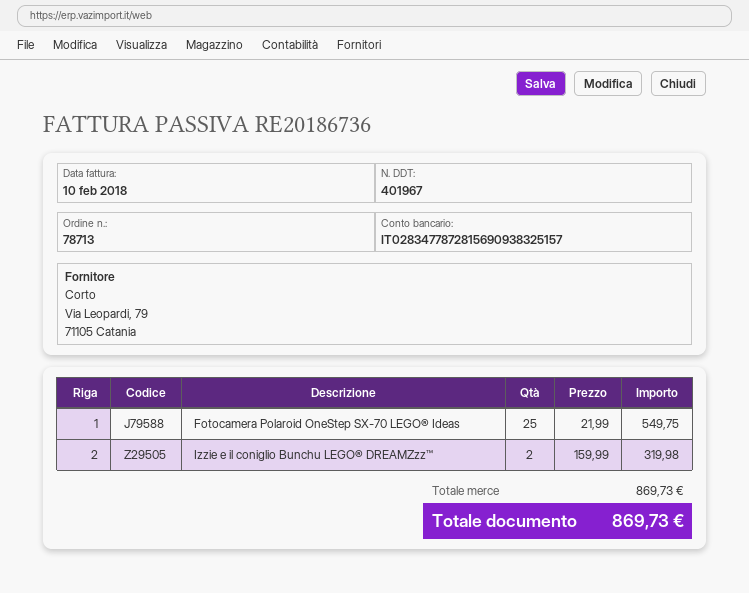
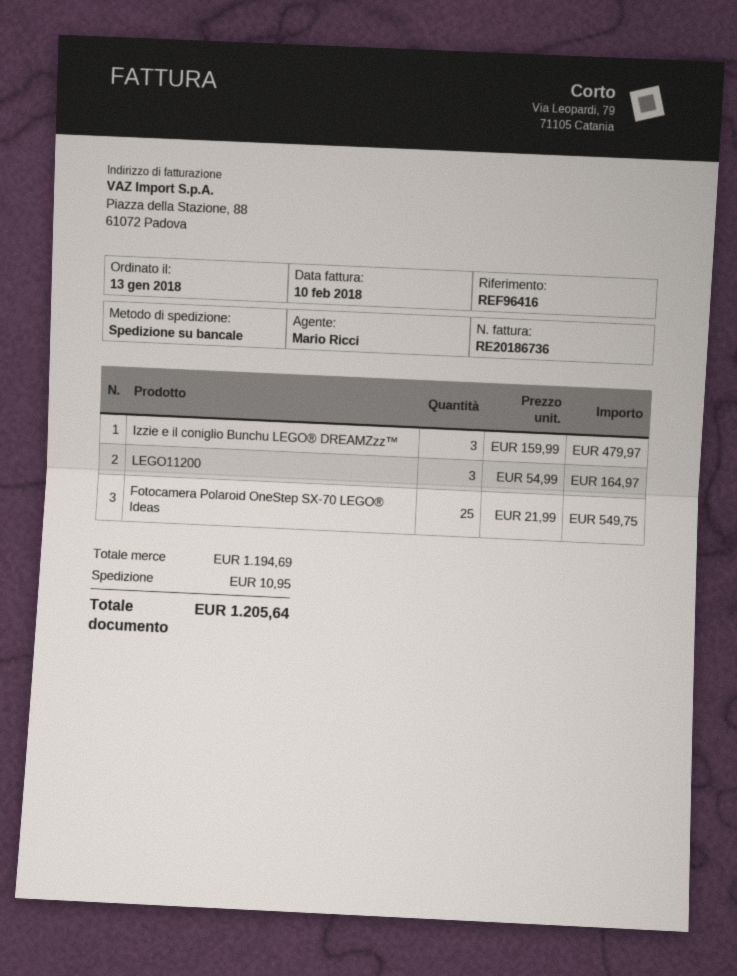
Izzie e il coniglio Bunchu LEGO® DREAMZzz™: 2 x 159.99 = 319.98 -> 3 x 159.99 = 479.97
LEGO11200: none -> 3 x 54.99 = 164.97
subtotal: 869.73 -> 1194.69
shipping: none -> 10.95
total: 869.73 -> 1205.64

